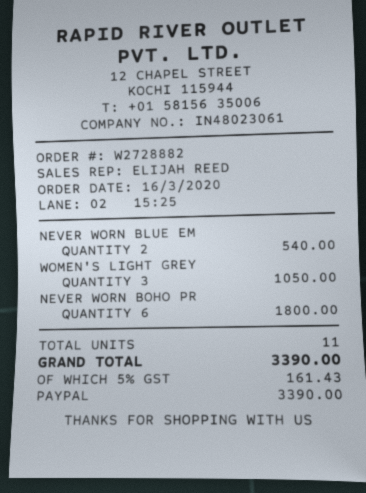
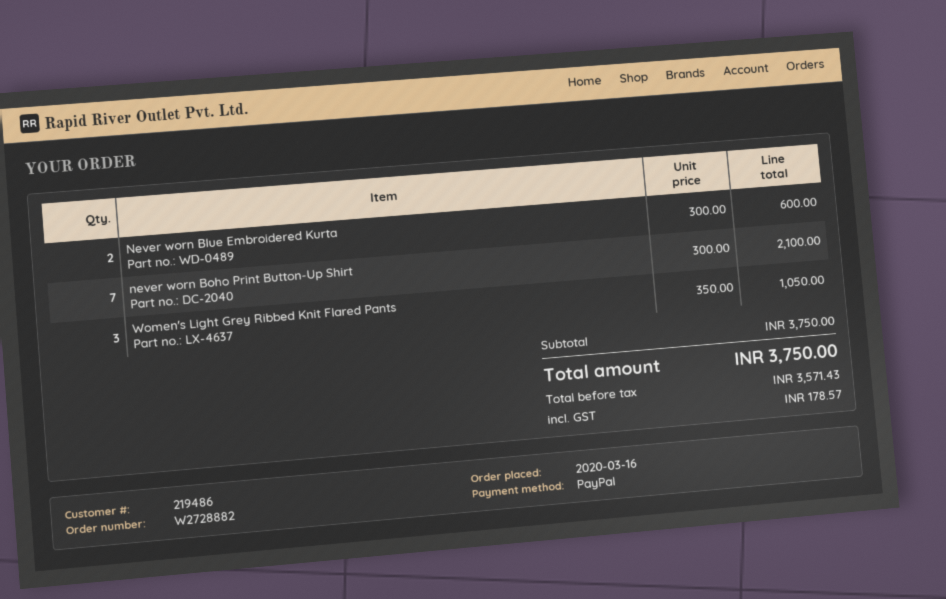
NEVER WORN BLUE EM: 2 for 540.00 -> 2 for 600.00
NEVER WORN BOHO PR: 6 for 1800.00 -> 7 for 2100.00
tax: 161.43 -> 178.57
total: 3390.00 -> 3750.00

